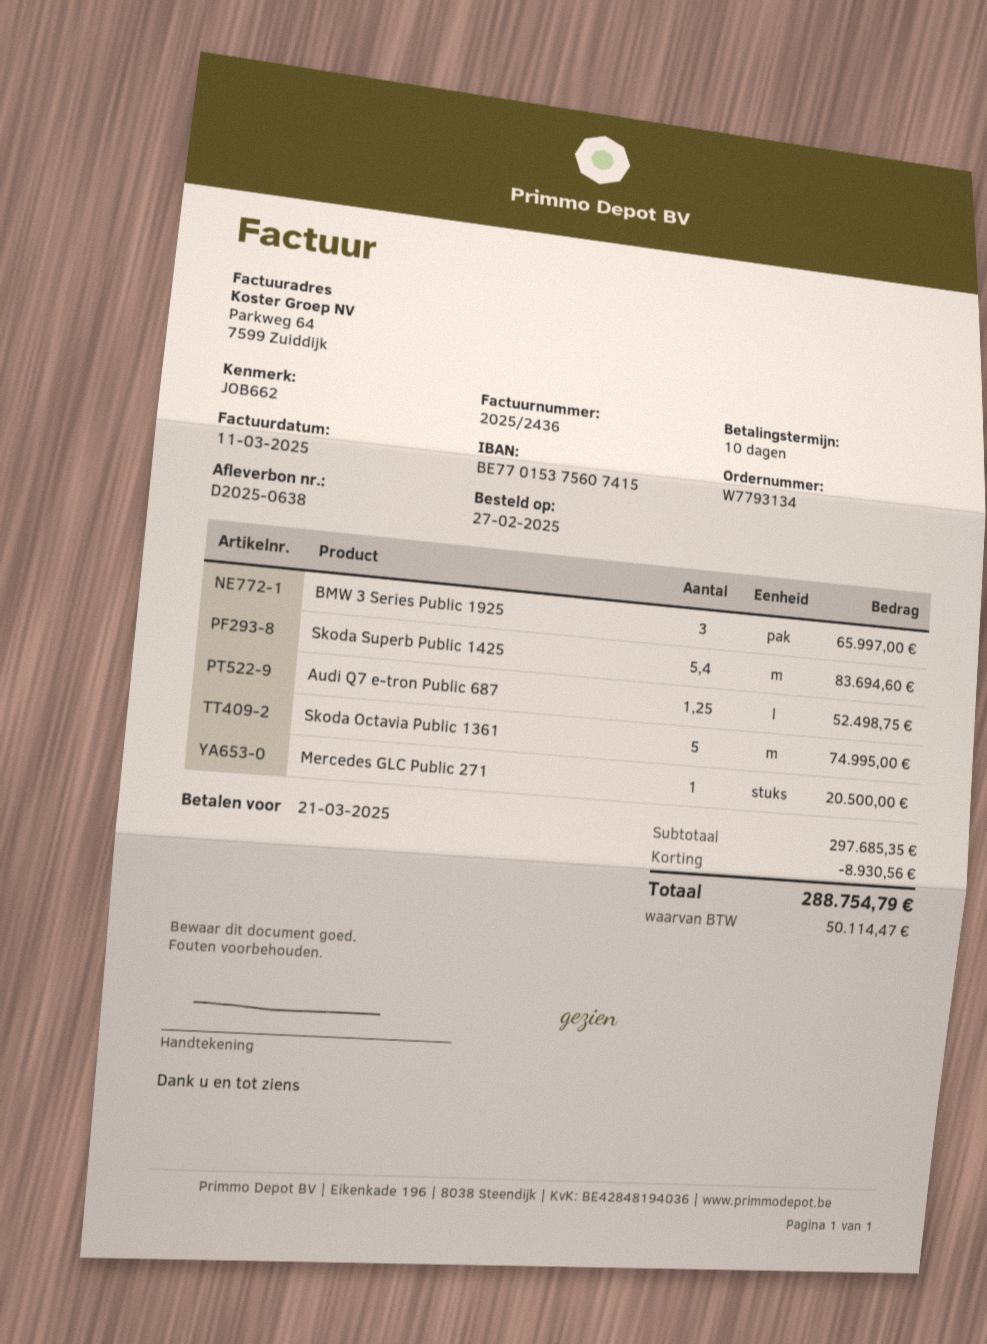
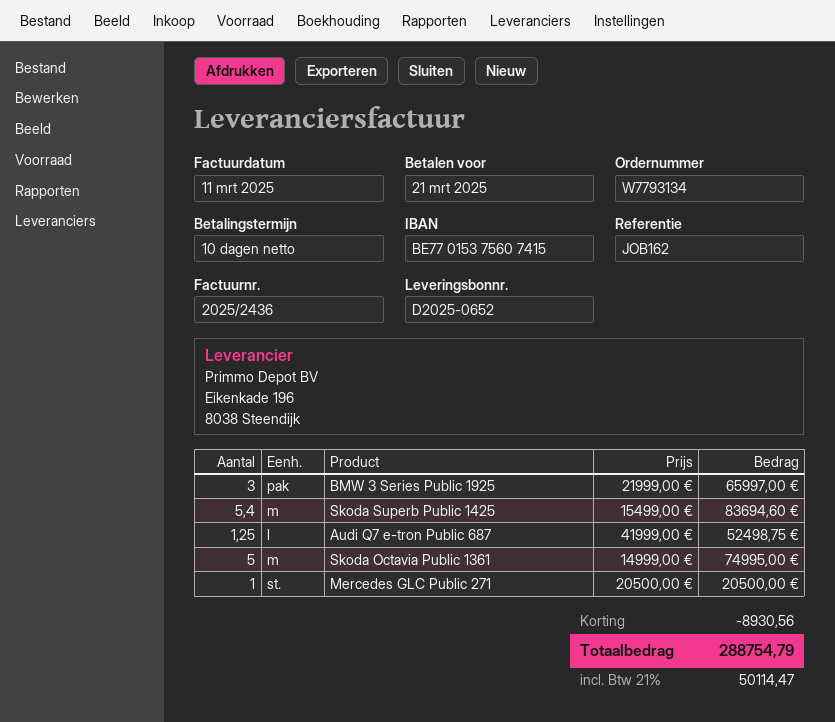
delivery note number: D2025-0638 -> D2025-0652
reference: JOB662 -> JOB162

